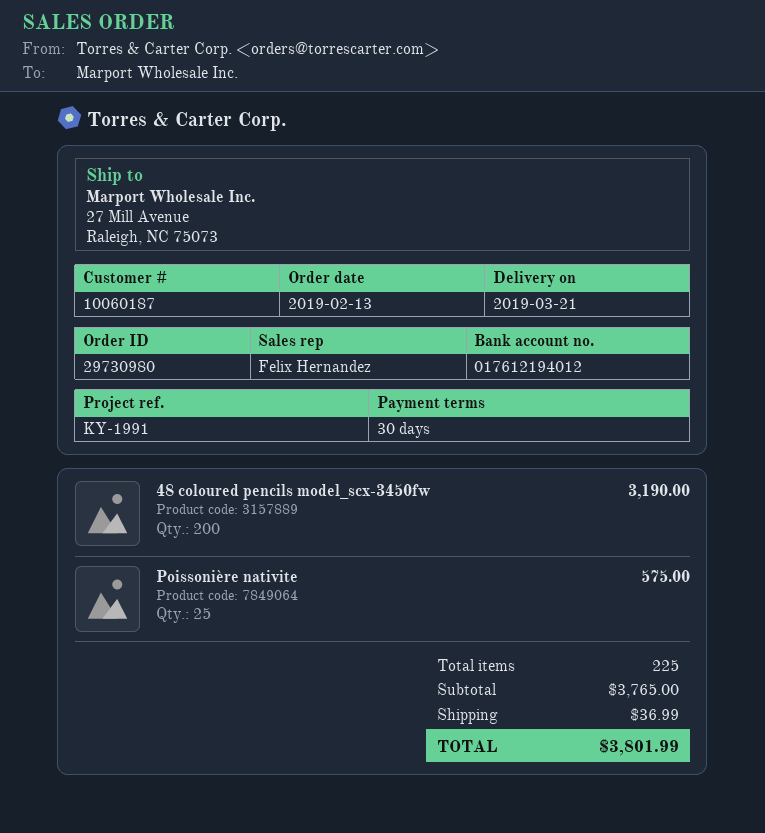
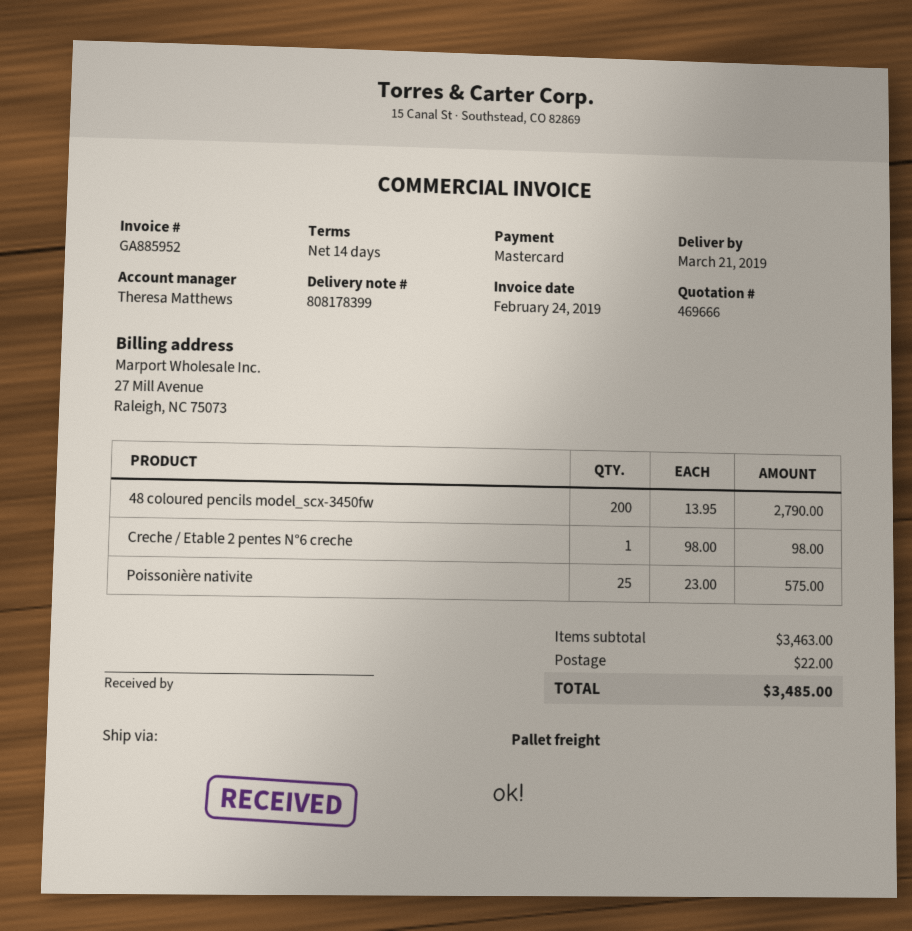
payment terms: 30 days -> 14 days
sales rep: Felix Hernandez -> Theresa Matthews
48 coloured pencils model_scx-3450fw: 200 for 3190.00 -> 200 for 2790.00
Creche / Etable 2 pentes N°6 creche: none -> 1 for 98.00
subtotal: 3765.00 -> 3463.00
shipping: 36.99 -> 22.00
total: 3801.99 -> 3485.00

